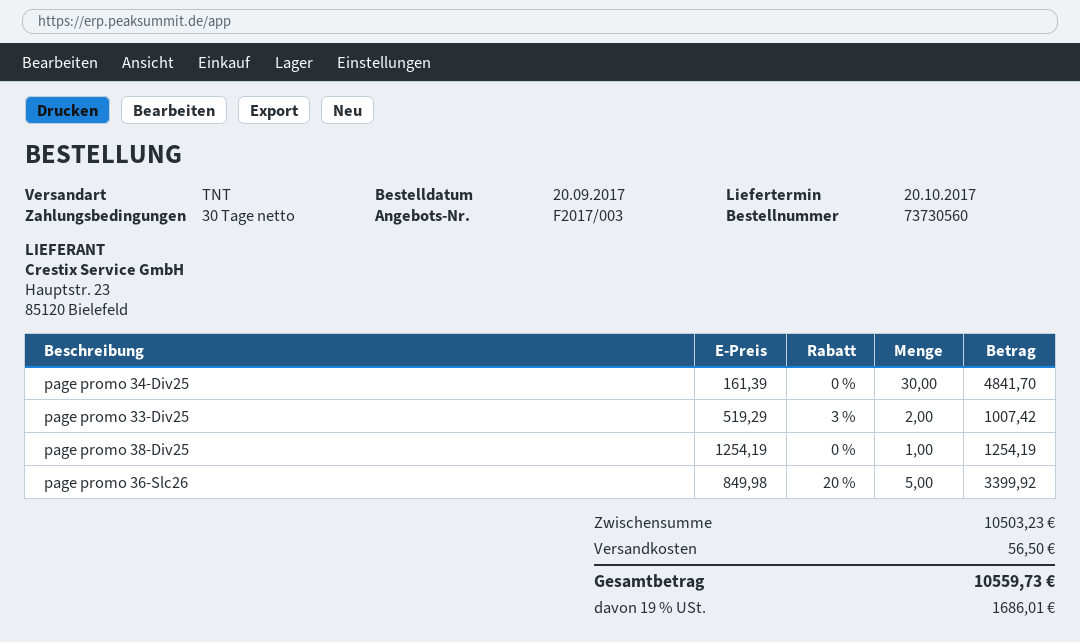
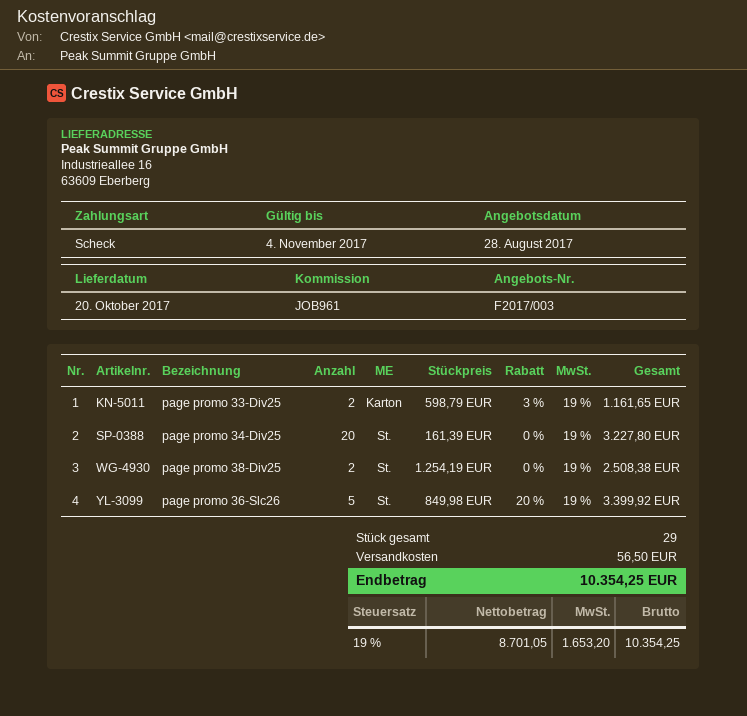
page promo 34-Div25: 30 x 161.39 = 4841.70 -> 20 x 161.39 = 3227.80
page promo 33-Div25: 2 x 519.29 - 3% = 1007.42 -> 2 x 598.79 - 3% = 1161.65
page promo 38-Div25: 1 x 1254.19 = 1254.19 -> 2 x 1254.19 = 2508.38
tax: 19% = 1686.01 -> 19% = 1653.20
total: 10559.73 -> 10354.25

